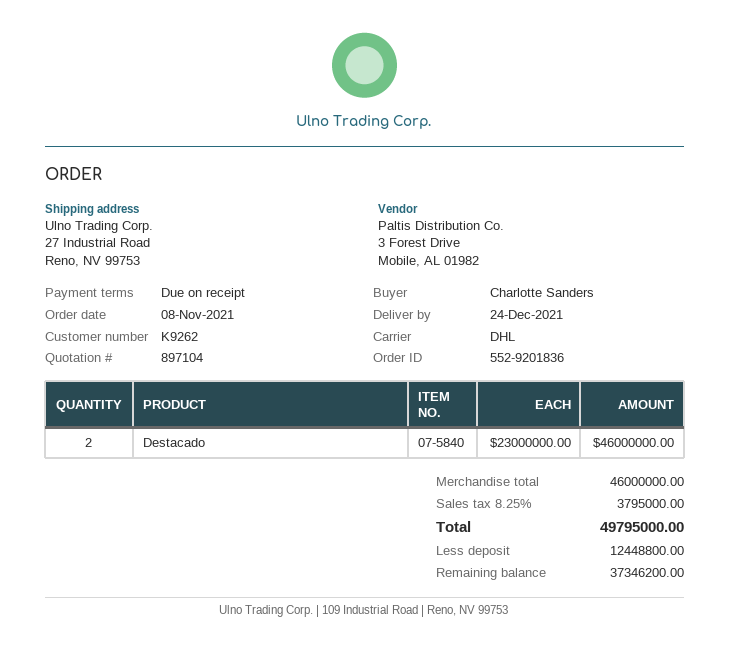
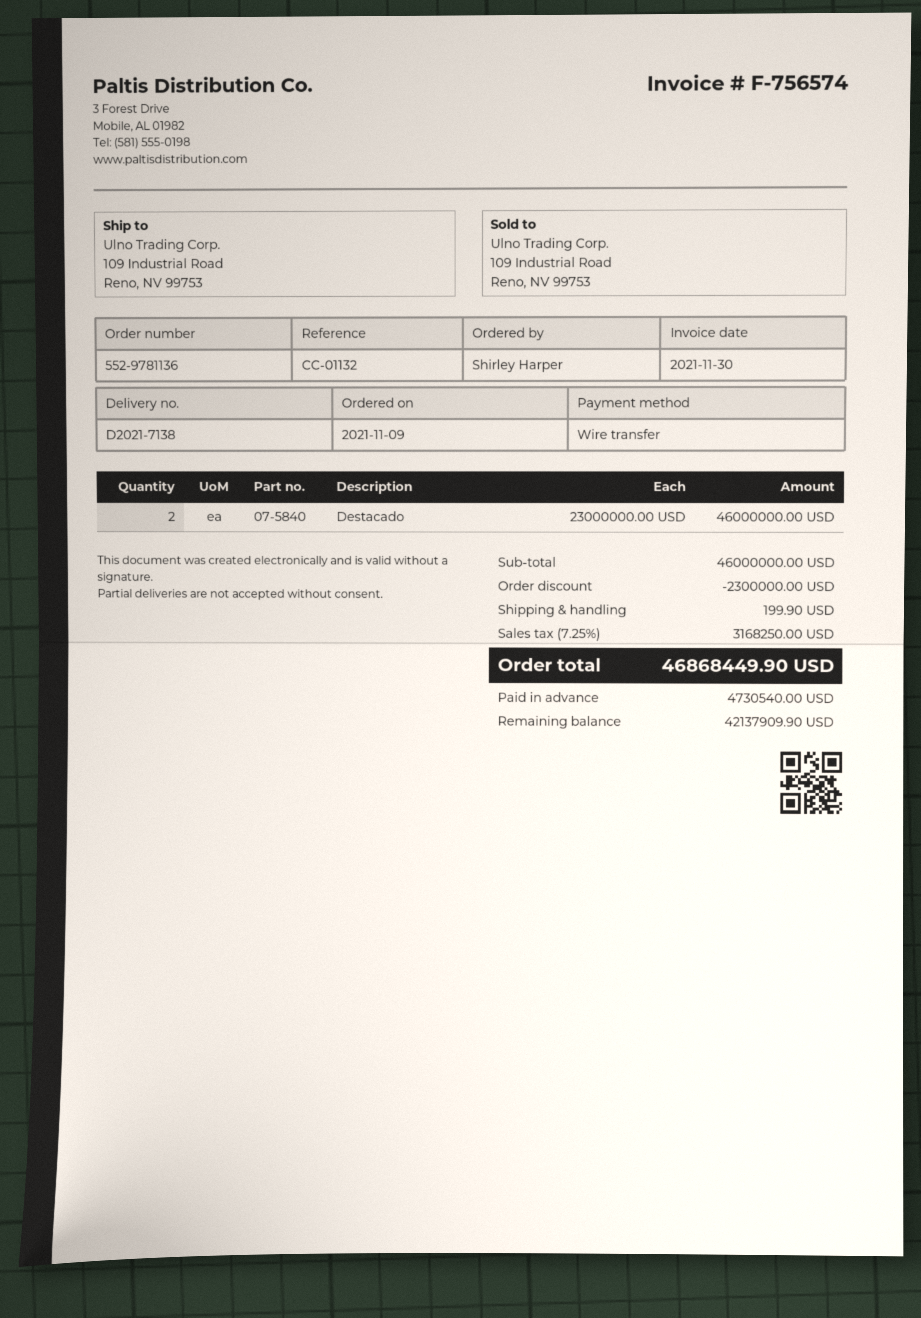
order number: 552-9201836 -> 552-9781136
order date: 2021-11-08 -> 2021-11-09
ordered by: Charlotte Sanders -> Shirley Harper
ship to: 27 Industrial Road, Reno, NV 99753 -> 109 Industrial Road, Reno, NV 99753
discount: none -> 2300000.00
shipping: none -> 199.90
tax: 8.25% = 3795000.00 -> 7.25% = 3168250.00
total: 49795000.00 -> 46868449.90
deposit: 12448800.00 -> 4730540.00
balance: 37346200.00 -> 42137909.90

